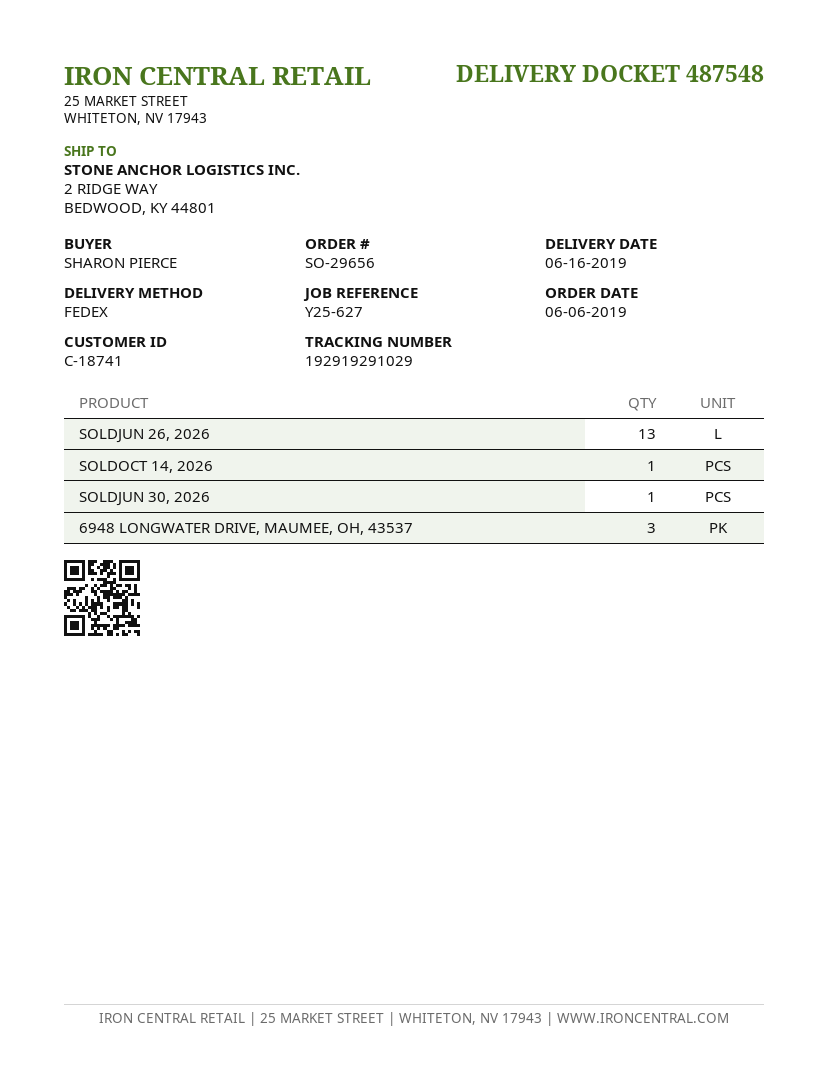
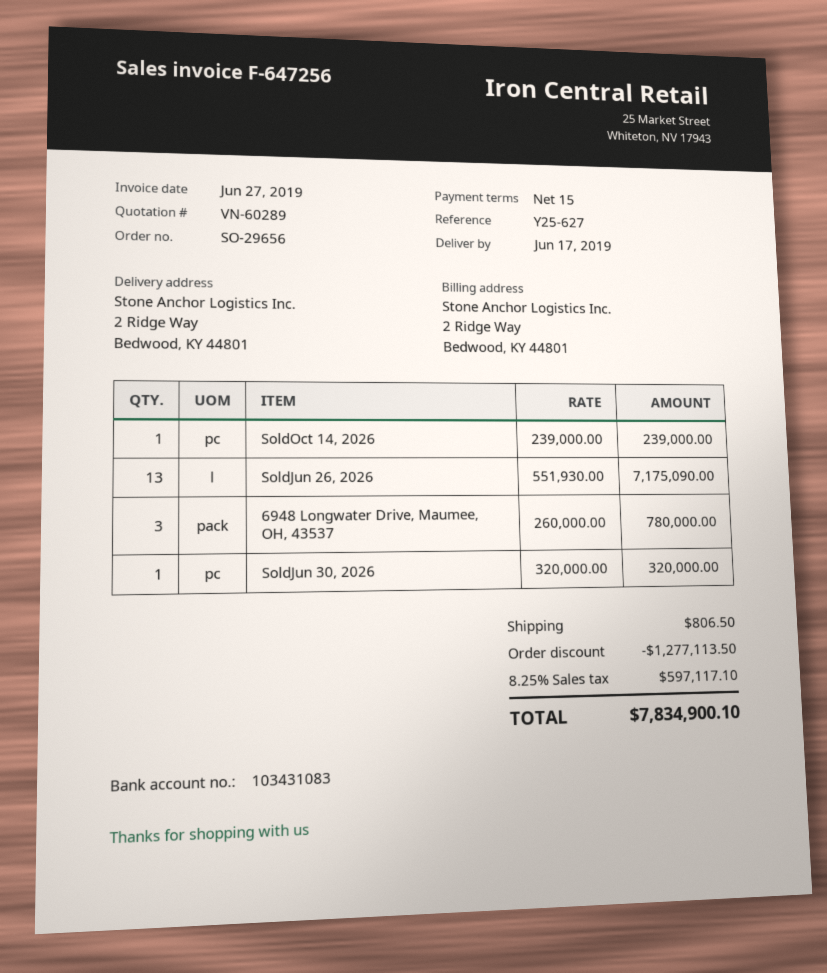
delivery date: 2019-06-16 -> 2019-06-17

